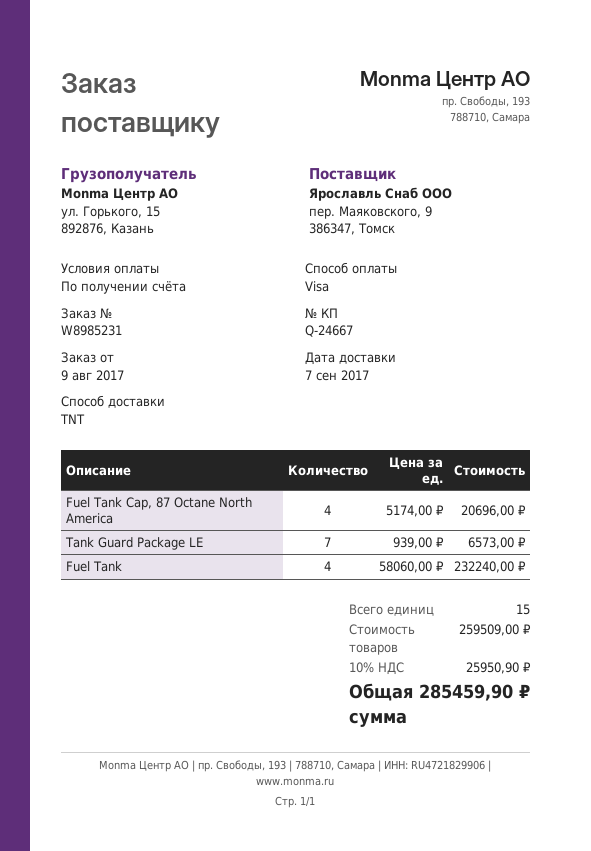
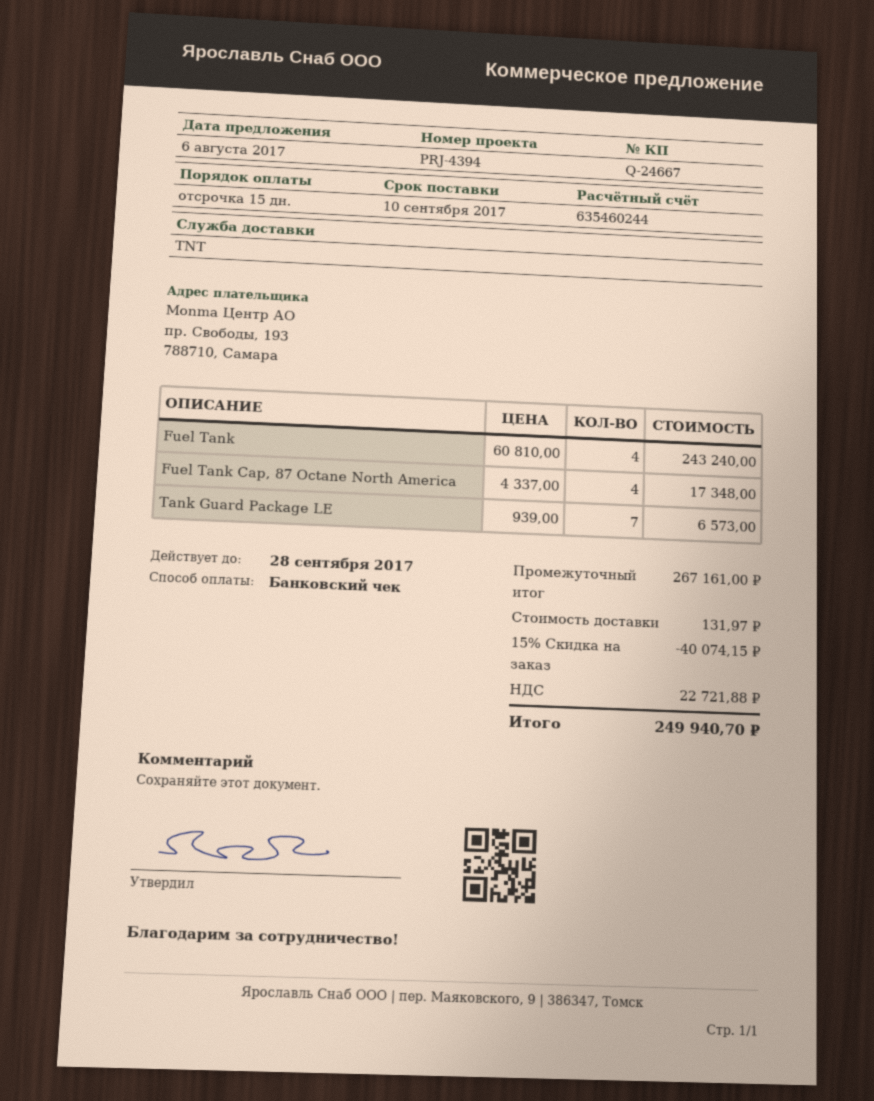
delivery date: 2017-09-07 -> 2017-09-10
payment terms: on receipt -> 15 days
payment method: Visa -> cheque
Fuel Tank Cap, 87 Octane North America: 4 x 5174.00 = 20696.00 -> 4 x 4337.00 = 17348.00
Fuel Tank: 4 x 58060.00 = 232240.00 -> 4 x 60810.00 = 243240.00
subtotal: 259509.00 -> 267161.00
discount: none -> 15% = 40074.15
shipping: none -> 131.97
tax: 25950.90 -> 22721.88
total: 285459.90 -> 249940.70

